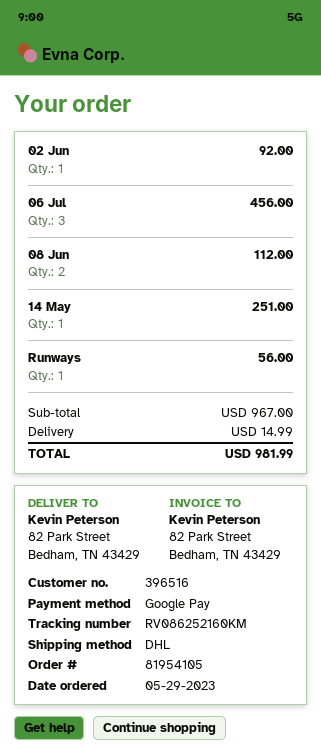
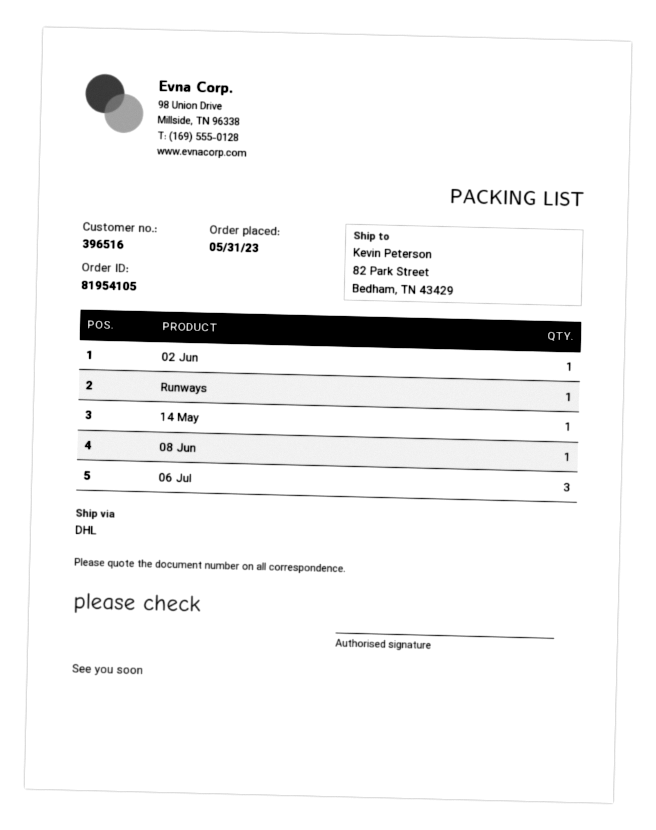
order date: 2023-05-29 -> 2023-05-31
08 Jun: 2 -> 1

